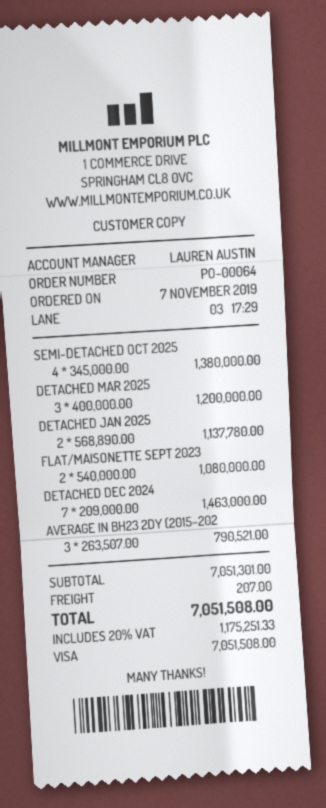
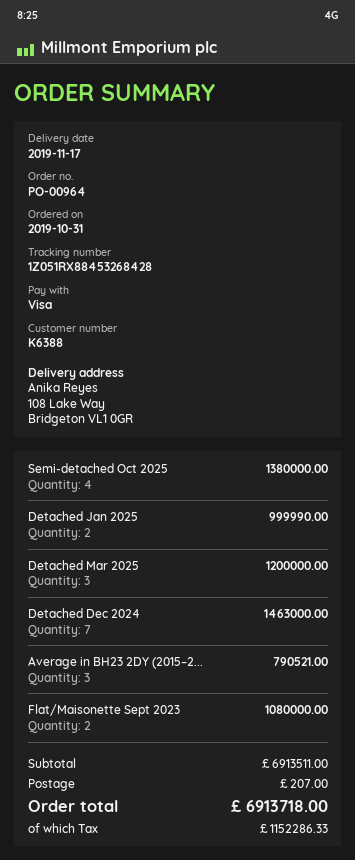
order number: PO-00064 -> PO-00964
order date: 2019-11-07 -> 2019-10-31
DETACHED JAN 2025: 2 for 1137780.00 -> 2 for 999990.00
subtotal: 7051301.00 -> 6913511.00
tax: 1175251.33 -> 1152286.33
total: 7051508.00 -> 6913718.00

